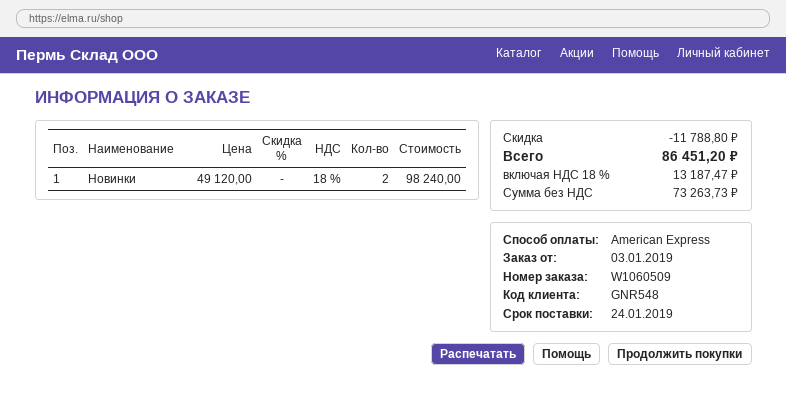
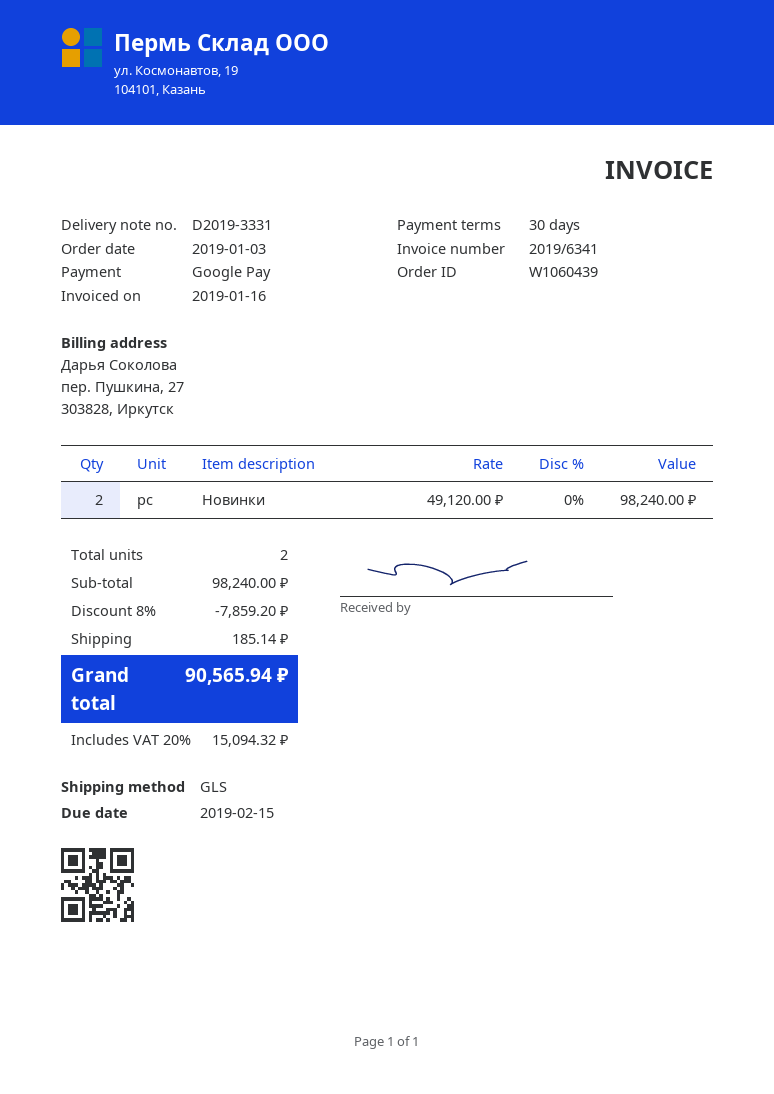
order number: W1060509 -> W1060439
payment method: American Express -> Google Pay
discount: 11788.80 -> 7859.20
shipping: none -> 185.14
tax: 18% = 13187.47 -> 20% = 15094.32
total: 86451.20 -> 90565.94

